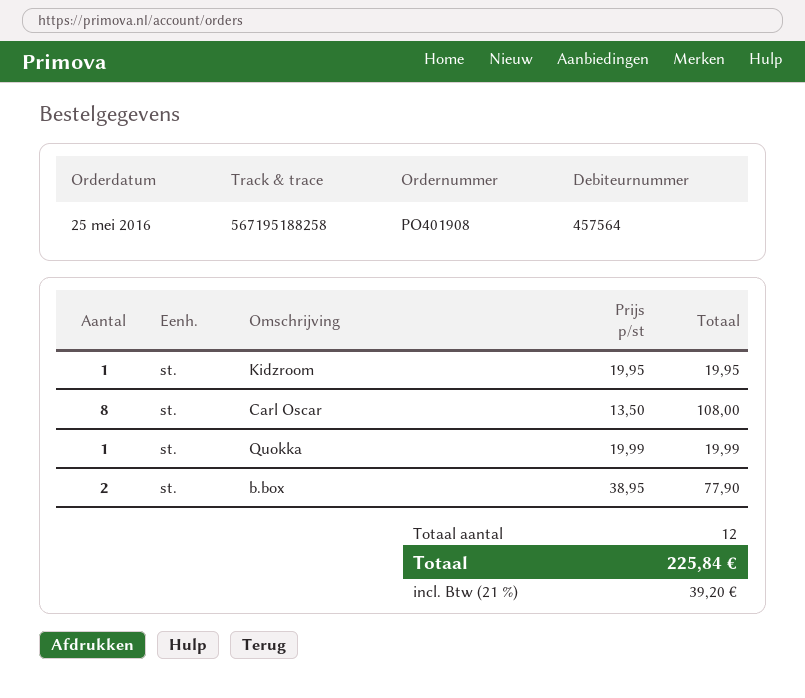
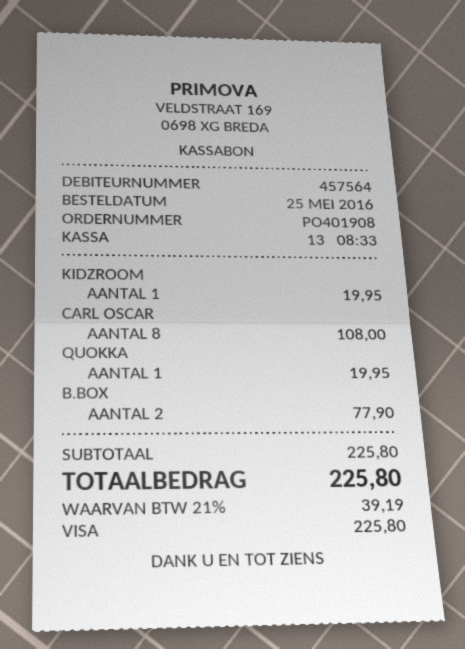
Quokka: 1 for 19.99 -> 1 for 19.95
tax: 21% = 39.20 -> 21% = 39.19
total: 225.84 -> 225.80

